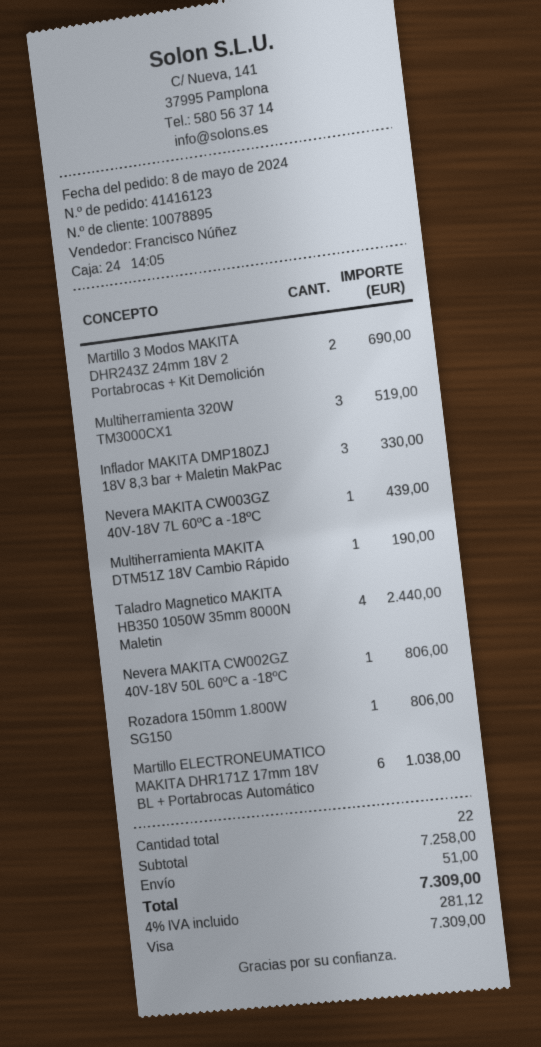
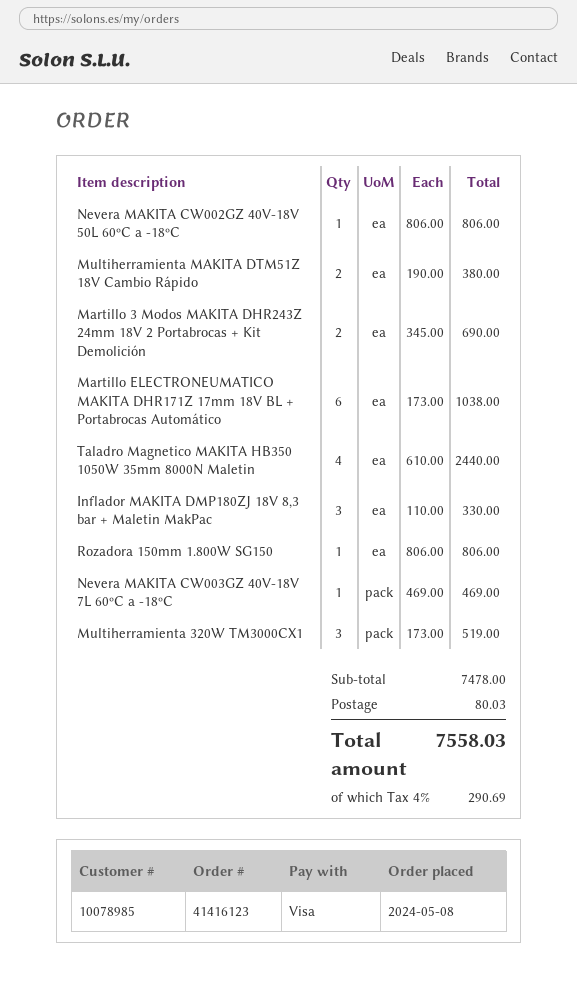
customer number: 10078895 -> 10078985
Nevera MAKITA CW003GZ 40V-18V 7L 60ºC a -18ºC: 1 for 439.00 -> 1 for 469.00
Multiherramienta MAKITA DTM51Z 18V Cambio Rápido: 1 for 190.00 -> 2 for 380.00
subtotal: 7258.00 -> 7478.00
shipping: 51.00 -> 80.03
tax: 4% = 281.12 -> 4% = 290.69
total: 7309.00 -> 7558.03

